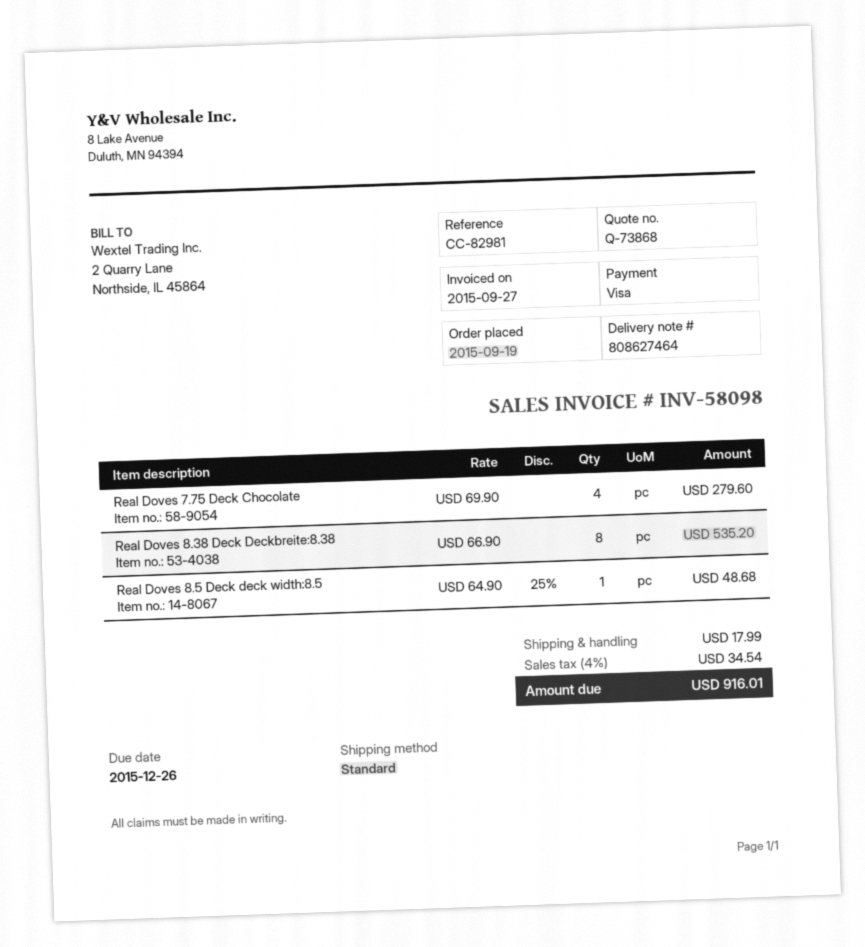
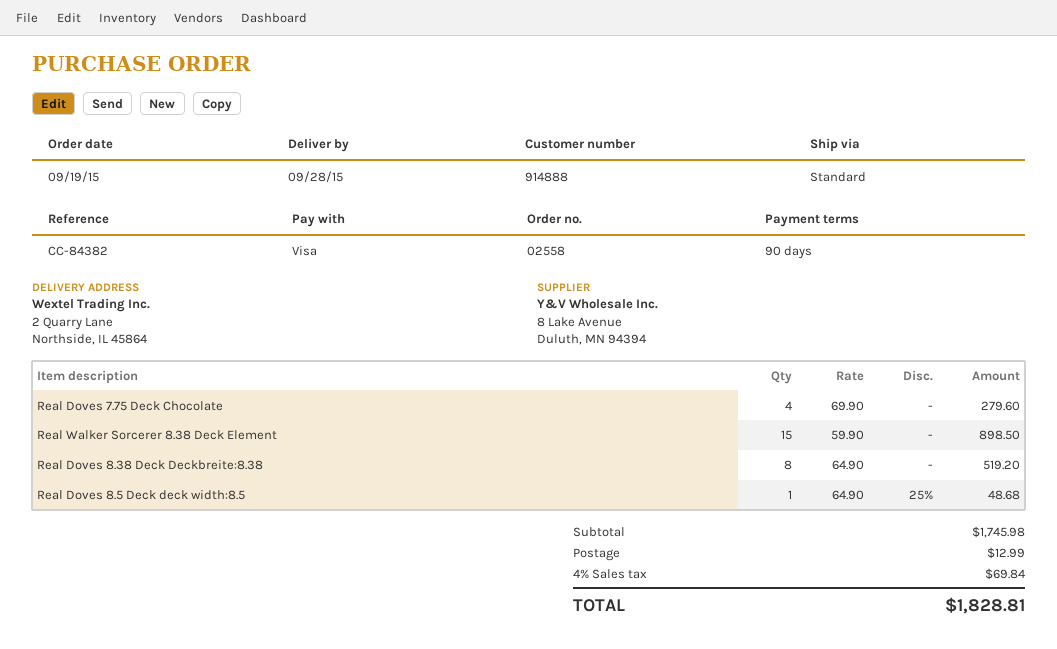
reference: CC-82981 -> CC-84382
Real Doves 8.38 Deck Deckbreite:8.38: 8 x 66.90 = 535.20 -> 8 x 64.90 = 519.20
Real Walker Sorcerer 8.38 Deck Element: none -> 15 x 59.90 = 898.50
shipping: 17.99 -> 12.99
tax: 4% = 34.54 -> 4% = 69.84
total: 916.01 -> 1828.81

